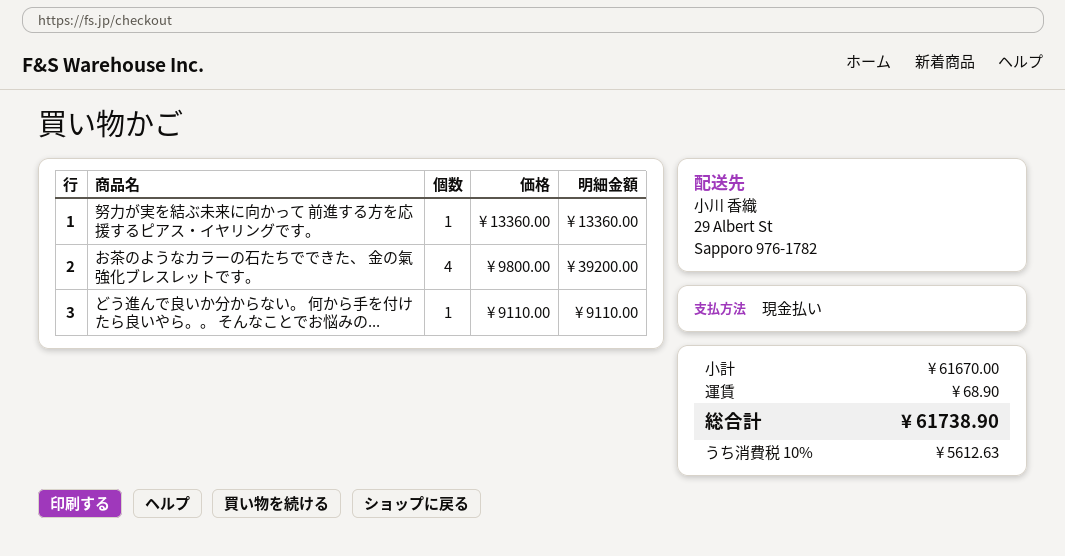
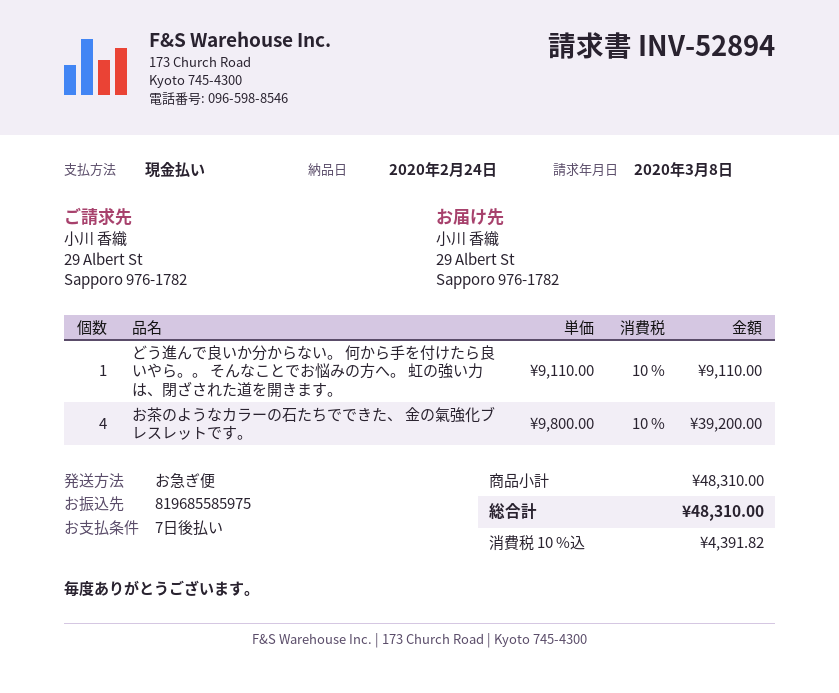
努力が実を結ぶ未来に向かって 前進する方を応援するピアス・イヤリングです。: 1 x 13360.00 = 13360.00 -> none
subtotal: 61670.00 -> 48310.00
shipping: 68.90 -> none
tax: 10% = 5612.63 -> 10% = 4391.82
total: 61738.90 -> 48310.00

